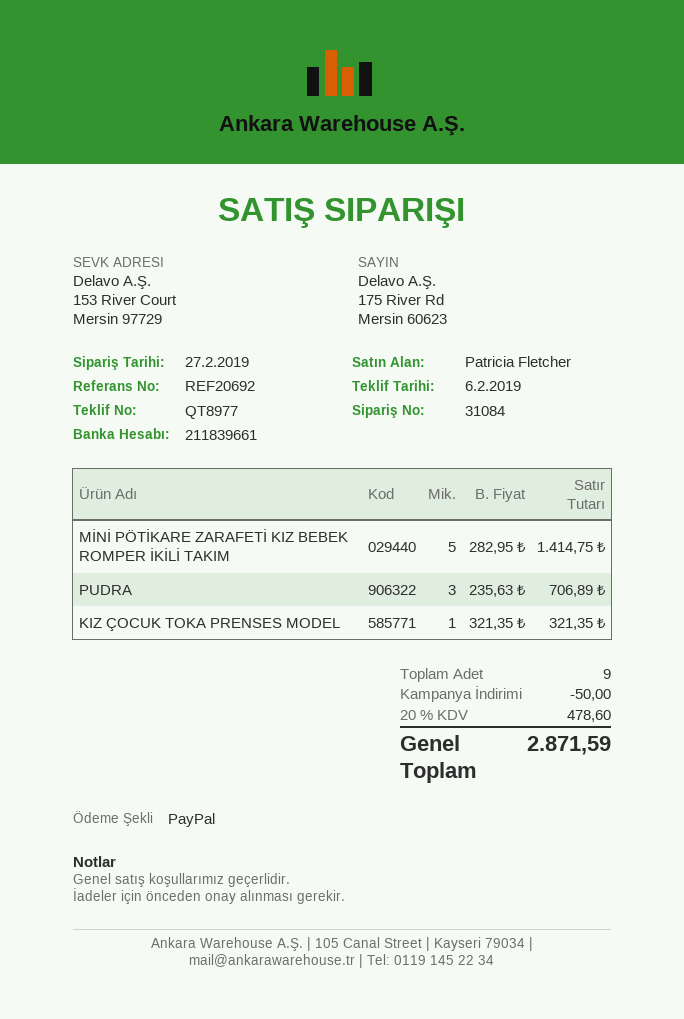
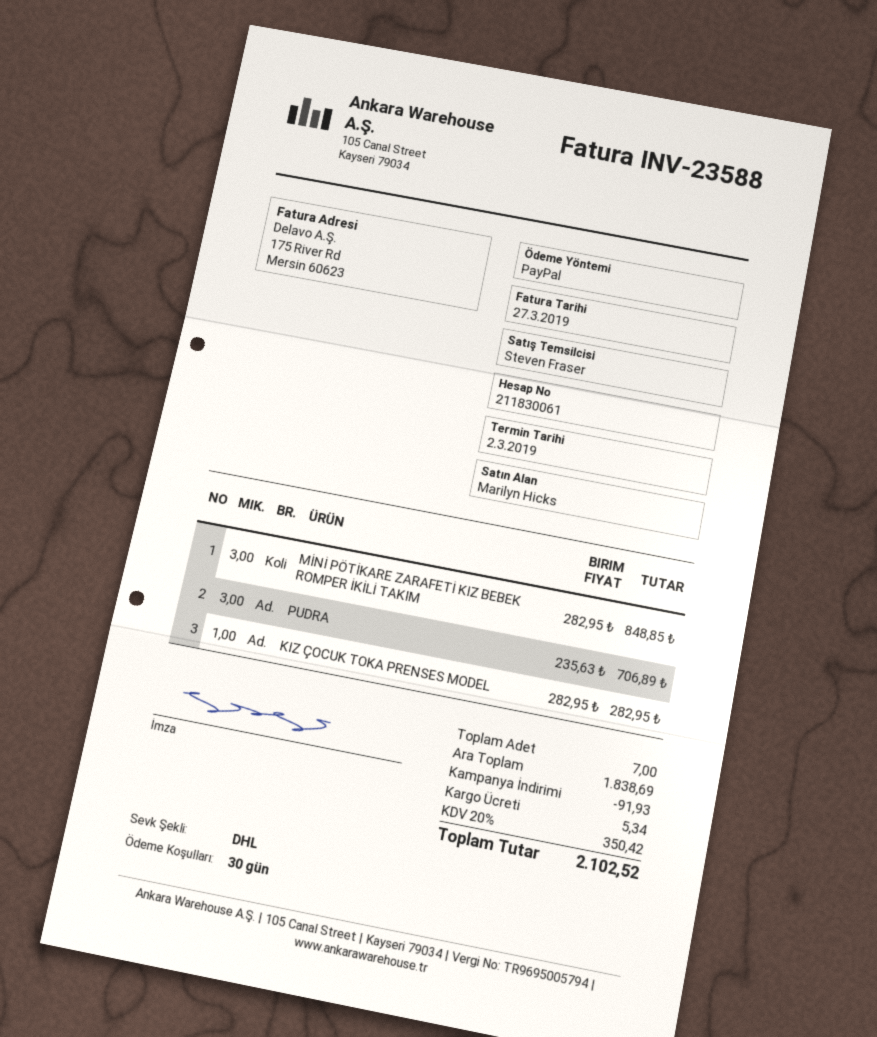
ordered by: Patricia Fletcher -> Marilyn Hicks
bank account: 211839661 -> 211830061
MİNİ PÖTİKARE ZARAFETİ KIZ BEBEK ROMPER İKİLİ TAKIM: 5 x 282.95 = 1414.75 -> 3 x 282.95 = 848.85
KIZ ÇOCUK TOKA PRENSES MODEL: 1 x 321.35 = 321.35 -> 1 x 282.95 = 282.95
total quantity: 9 -> 7
discount: 50.00 -> 91.93
shipping: none -> 5.34
tax: 20% = 478.60 -> 20% = 350.42
total: 2871.59 -> 2102.52

